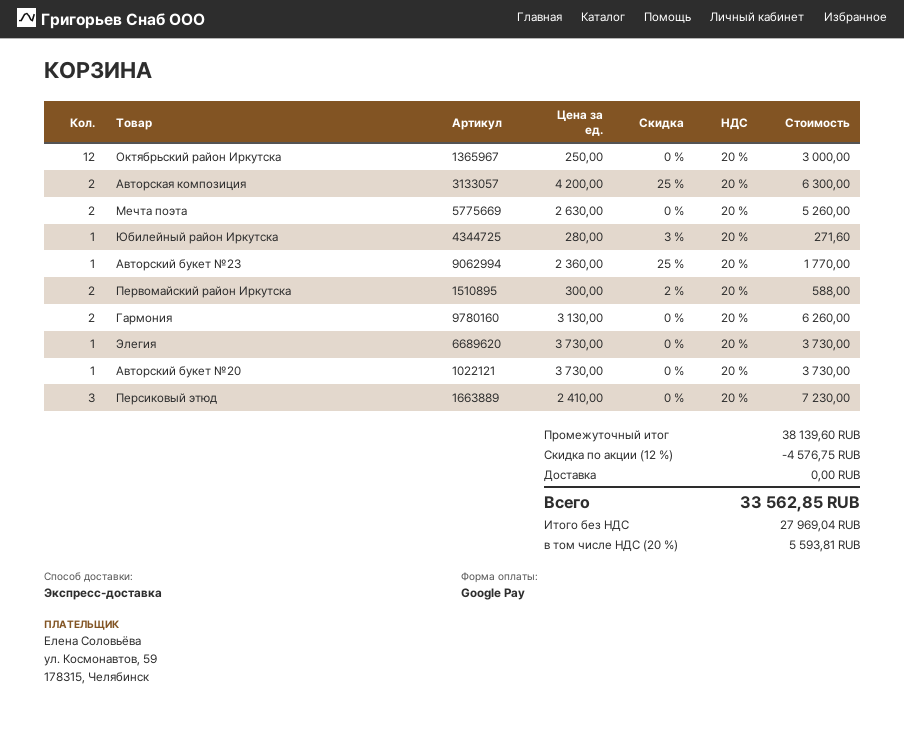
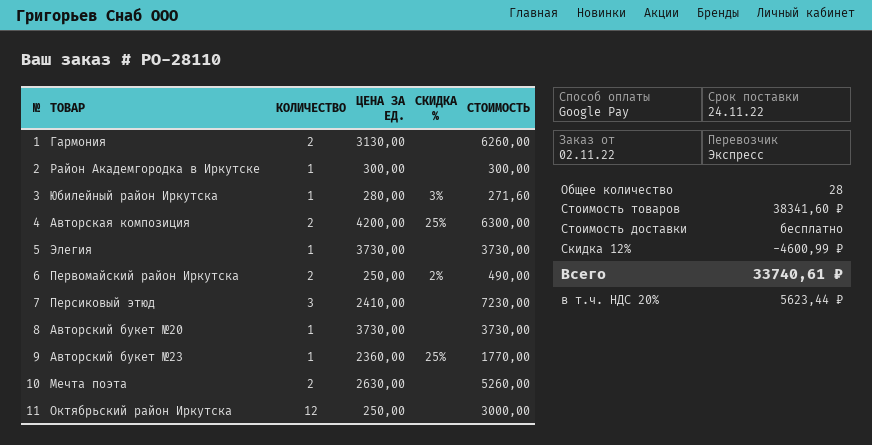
Первомайский район Иркутска: 2 x 300.00 - 2% = 588.00 -> 2 x 250.00 - 2% = 490.00
Район Академгородка в Иркутске: none -> 1 x 300.00 = 300.00
subtotal: 38139.60 -> 38341.60
discount: 12% = 4576.75 -> 12% = 4600.99
tax: 20% = 5593.81 -> 20% = 5623.44
total: 33562.85 -> 33740.61

